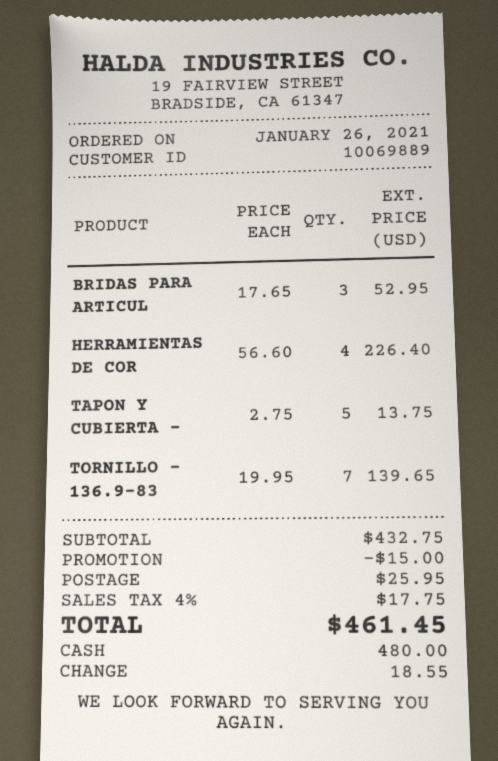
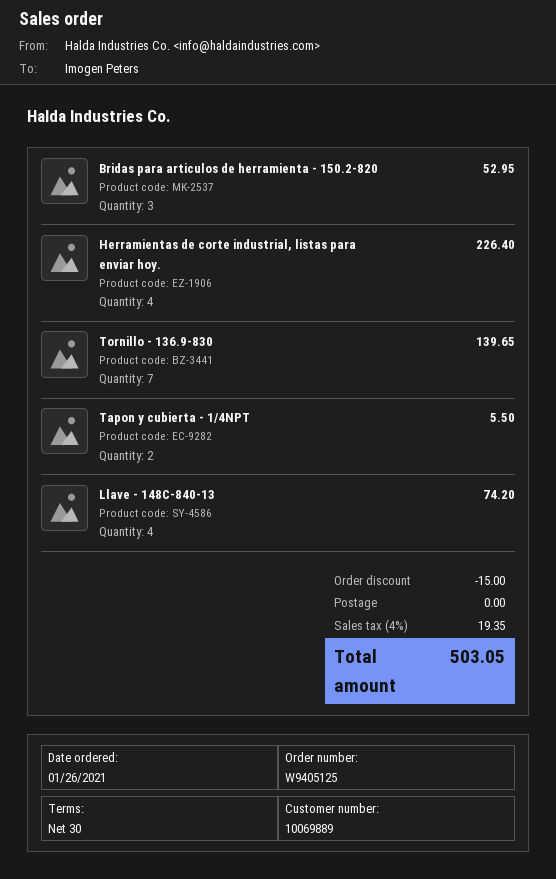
TAPON Y CUBIERTA -: 5 for 13.75 -> 2 for 5.50
Llave - 148C-840-13: none -> 4 for 74.20
shipping: 25.95 -> 0.00
tax: 4% = 17.75 -> 4% = 19.35
total: 461.45 -> 503.05

